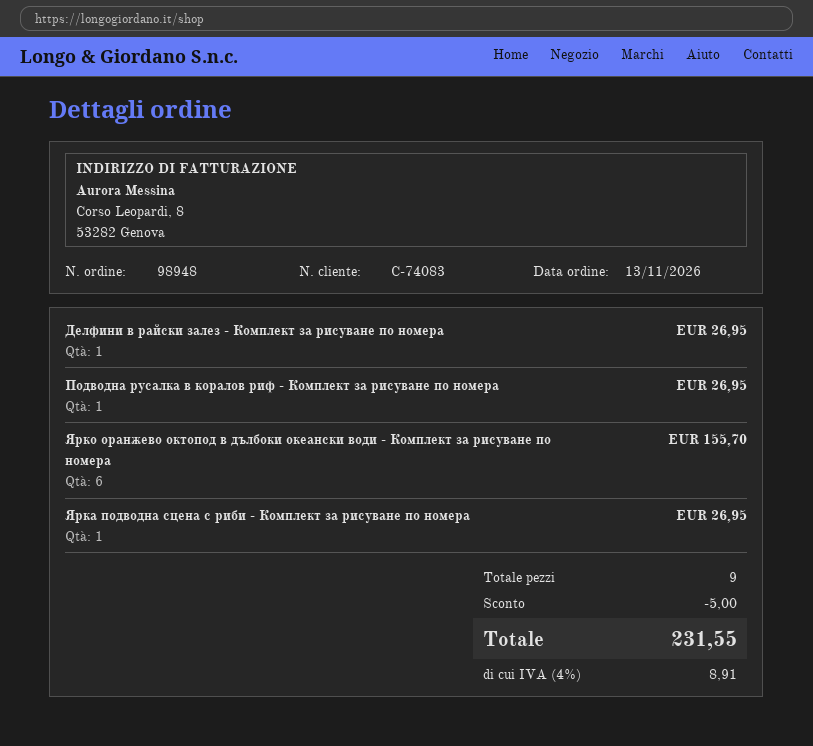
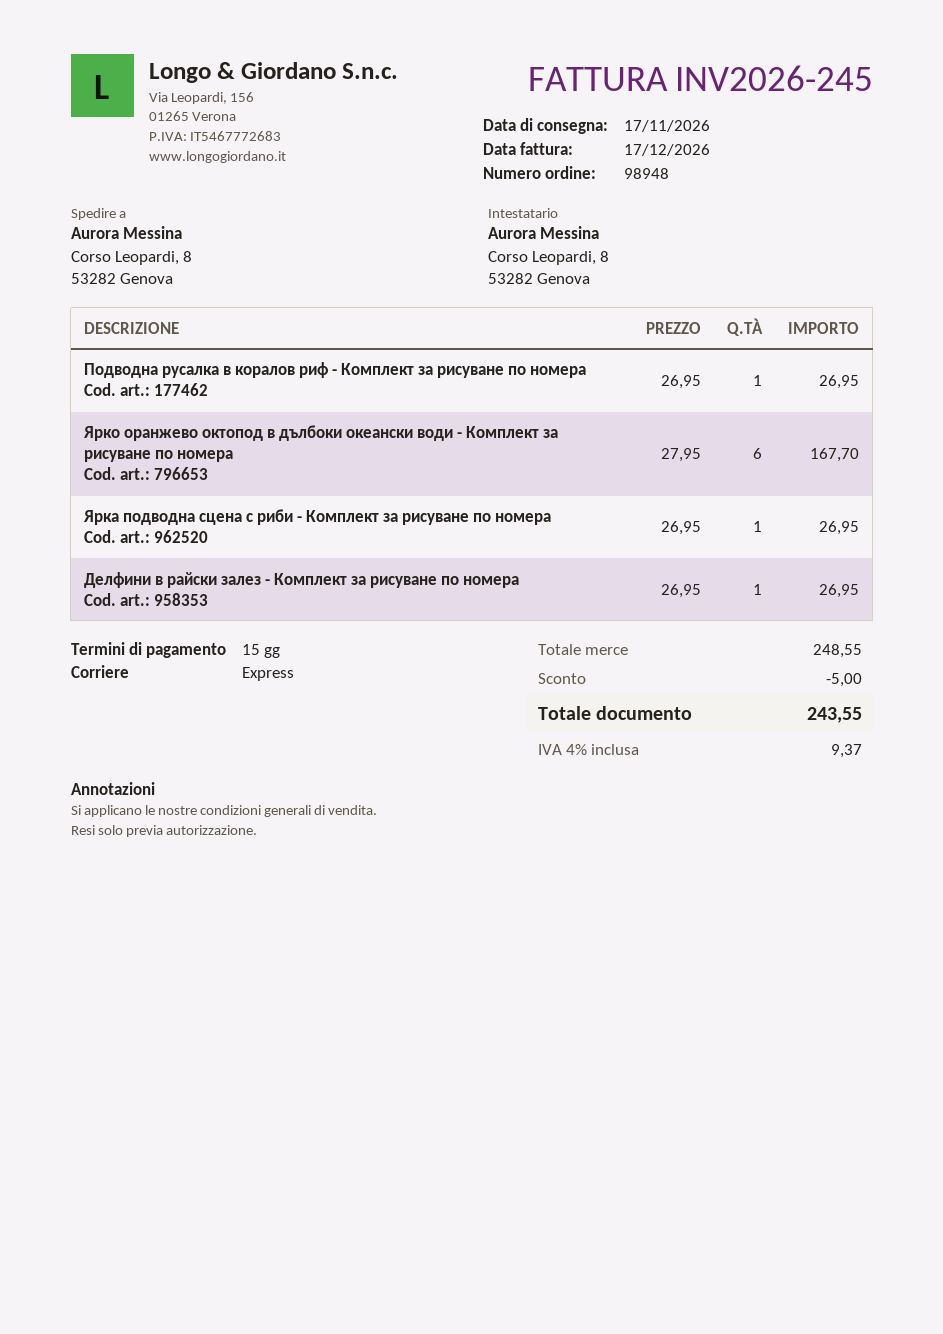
Ярко оранжево октопод в дълбоки океански води - Комплект за рисуване по номера: 6 for 155.70 -> 6 for 167.70
tax: 4% = 8.91 -> 4% = 9.37
total: 231.55 -> 243.55

